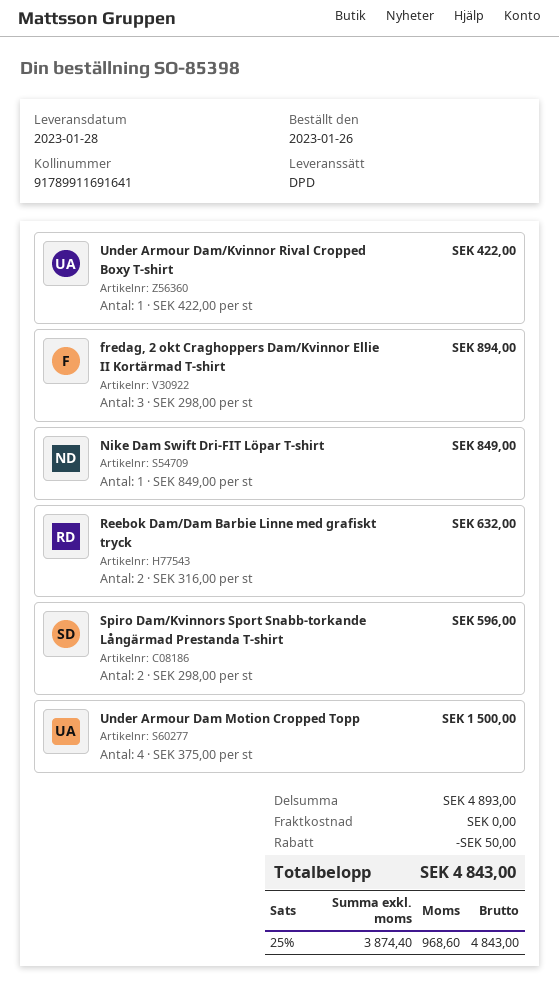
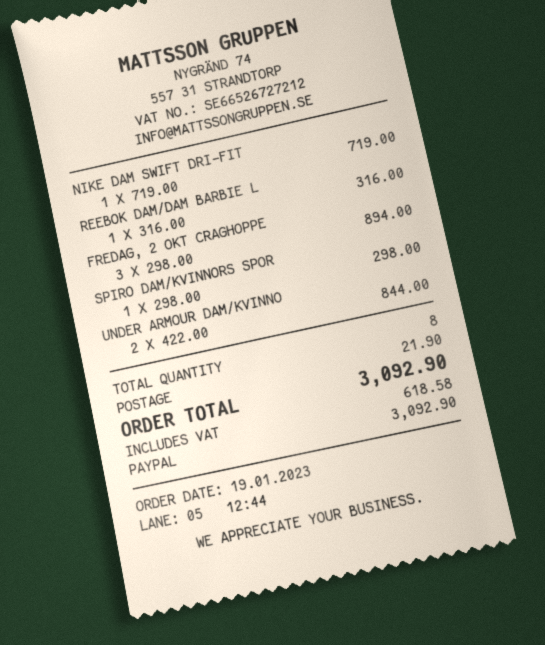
order date: 2023-01-26 -> 2023-01-19
Under Armour Dam/Kvinnor Rival Cropped Boxy T-shirt: 1 x 422.00 = 422.00 -> 2 x 422.00 = 844.00
Nike Dam Swift Dri-FIT Löpar T-shirt: 1 x 849.00 = 849.00 -> 1 x 719.00 = 719.00
Reebok Dam/Dam Barbie Linne med grafiskt tryck: 2 x 316.00 = 632.00 -> 1 x 316.00 = 316.00
Spiro Dam/Kvinnors Sport Snabb-torkande Långärmad Prestanda T-shirt: 2 x 298.00 = 596.00 -> 1 x 298.00 = 298.00
Under Armour Dam Motion Cropped Topp: 4 x 375.00 = 1500.00 -> none
discount: 50.00 -> none
shipping: 0.00 -> 21.90
tax: 968.60 -> 618.58
total: 4843.00 -> 3092.90

